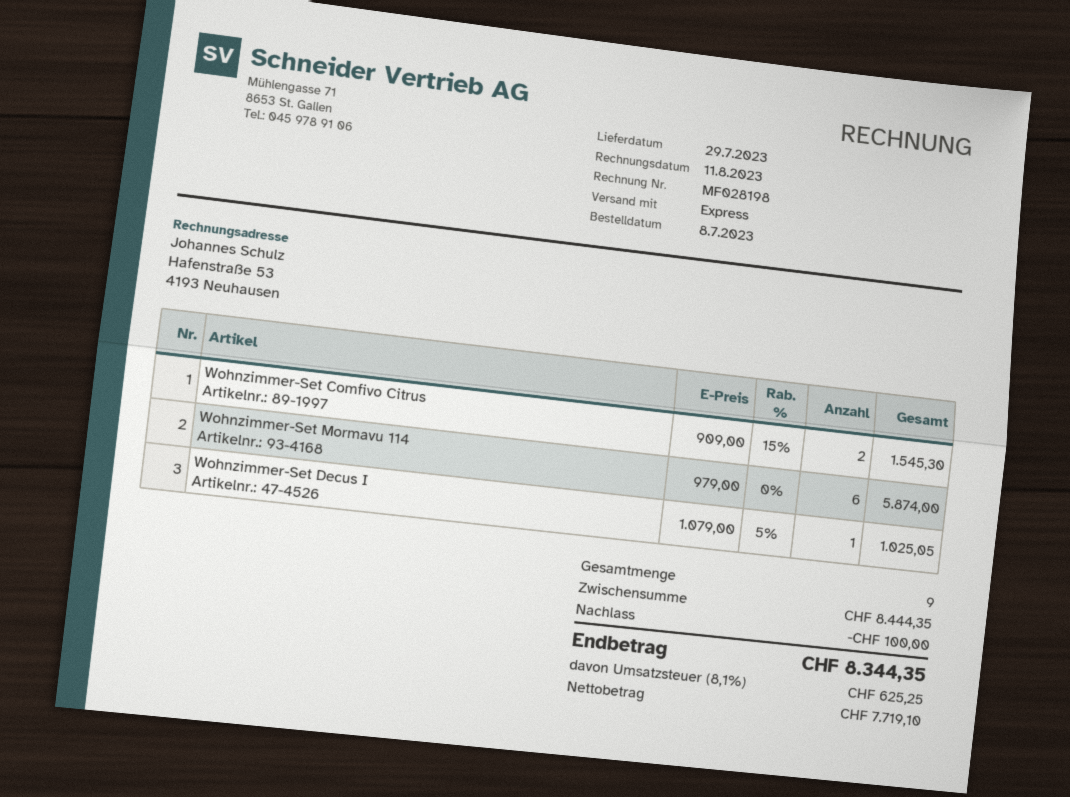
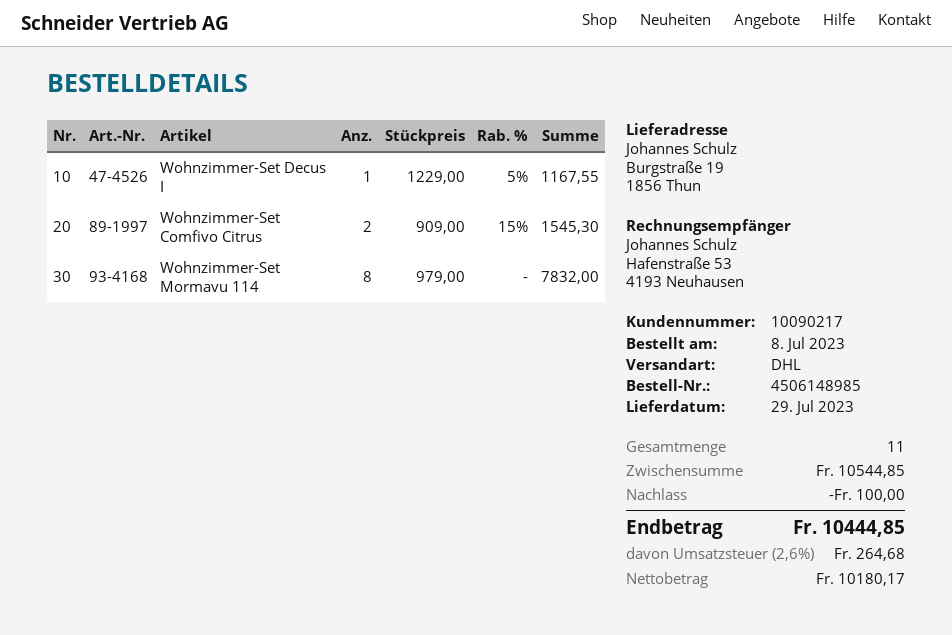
shipping method: express -> DHL
Wohnzimmer-Set Mormavu 114: 6 x 979.00 = 5874.00 -> 8 x 979.00 = 7832.00
Wohnzimmer-Set Decus I: 1 x 1079.00 - 5% = 1025.05 -> 1 x 1229.00 - 5% = 1167.55
total quantity: 9 -> 11
subtotal: 8444.35 -> 10544.85
net: 7719.10 -> 10180.17
tax: 8.1% = 625.25 -> 2.6% = 264.68
total: 8344.35 -> 10444.85

